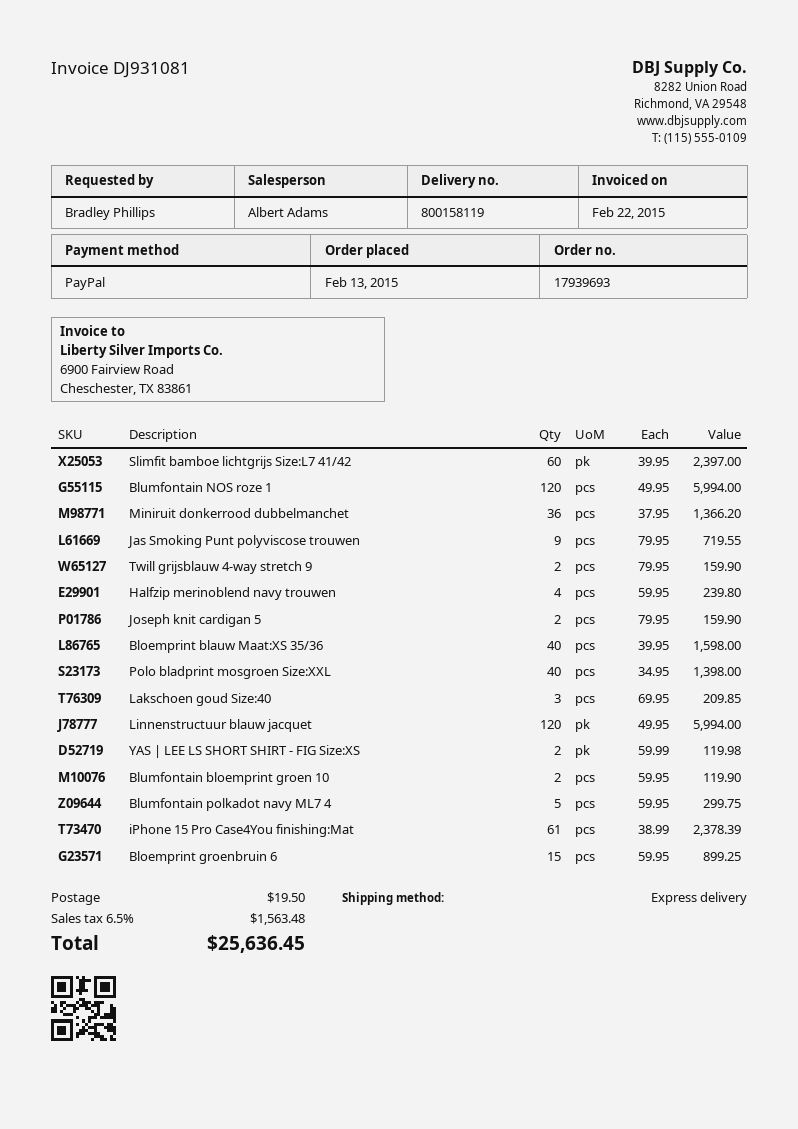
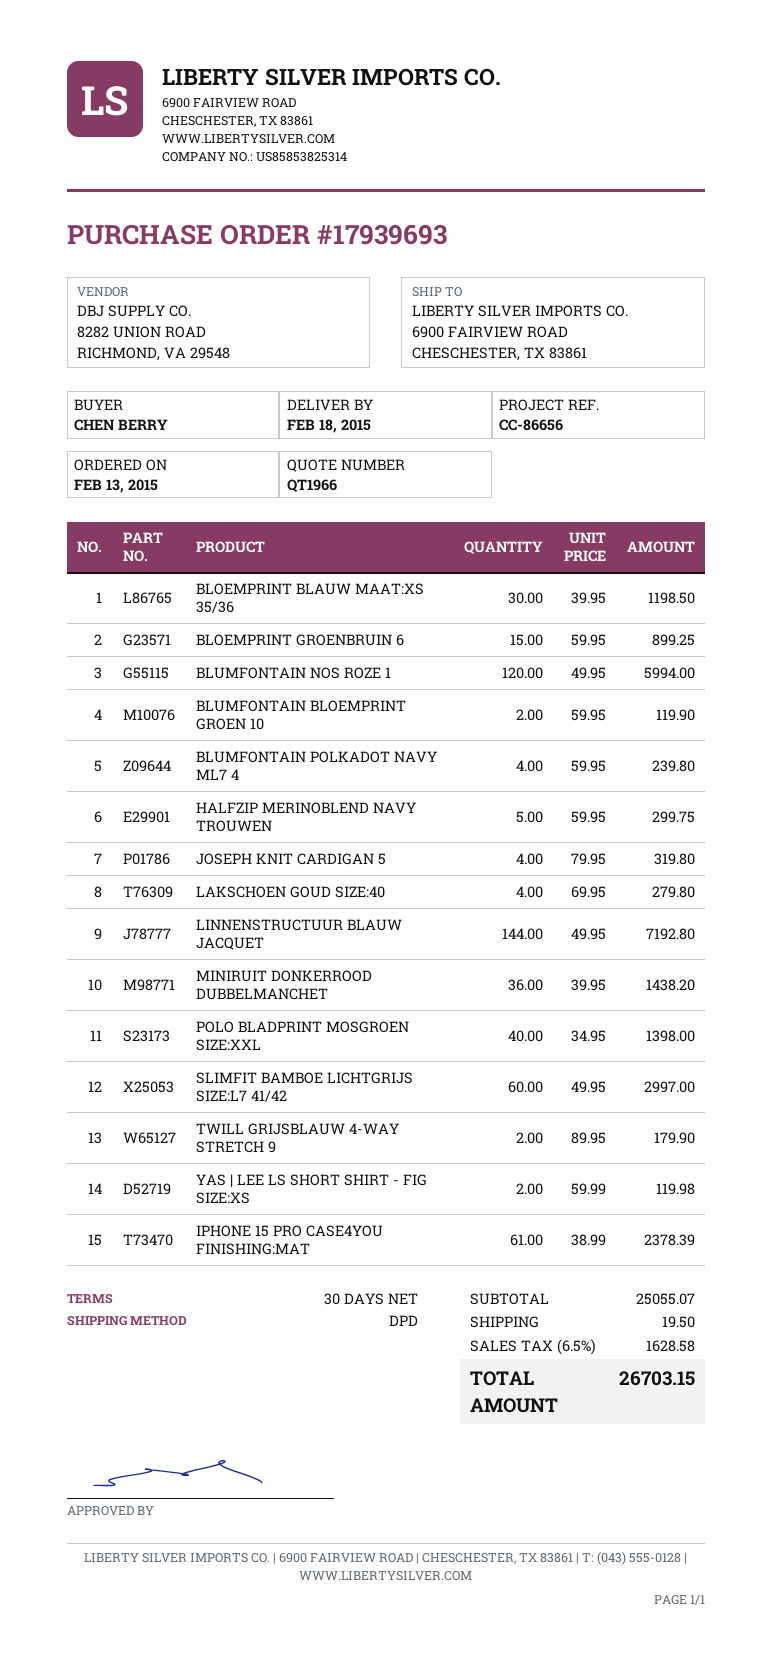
ordered by: Bradley Phillips -> CHEN BERRY
shipping method: express -> DPD
Slimfit bamboe lichtgrijs Size:L7 41/42: 60 x 39.95 = 2397.00 -> 60 x 49.95 = 2997.00
Miniruit donkerrood dubbelmanchet: 36 x 37.95 = 1366.20 -> 36 x 39.95 = 1438.20
Jas Smoking Punt polyviscose trouwen: 9 x 79.95 = 719.55 -> none
Twill grijsblauw 4-way stretch 9: 2 x 79.95 = 159.90 -> 2 x 89.95 = 179.90
Halfzip merinoblend navy trouwen: 4 x 59.95 = 239.80 -> 5 x 59.95 = 299.75
Joseph knit cardigan 5: 2 x 79.95 = 159.90 -> 4 x 79.95 = 319.80
Bloemprint blauw Maat:XS 35/36: 40 x 39.95 = 1598.00 -> 30 x 39.95 = 1198.50
Lakschoen goud Size:40: 3 x 69.95 = 209.85 -> 4 x 69.95 = 279.80
Linnenstructuur blauw jacquet: 120 x 49.95 = 5994.00 -> 144 x 49.95 = 7192.80
Blumfontain polkadot navy ML7 4: 5 x 59.95 = 299.75 -> 4 x 59.95 = 239.80
tax: 6.5% = 1563.48 -> 6.5% = 1628.58
total: 25636.45 -> 26703.15

